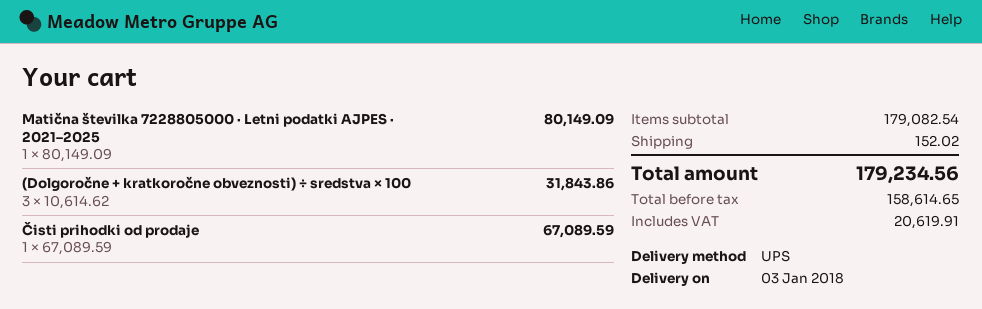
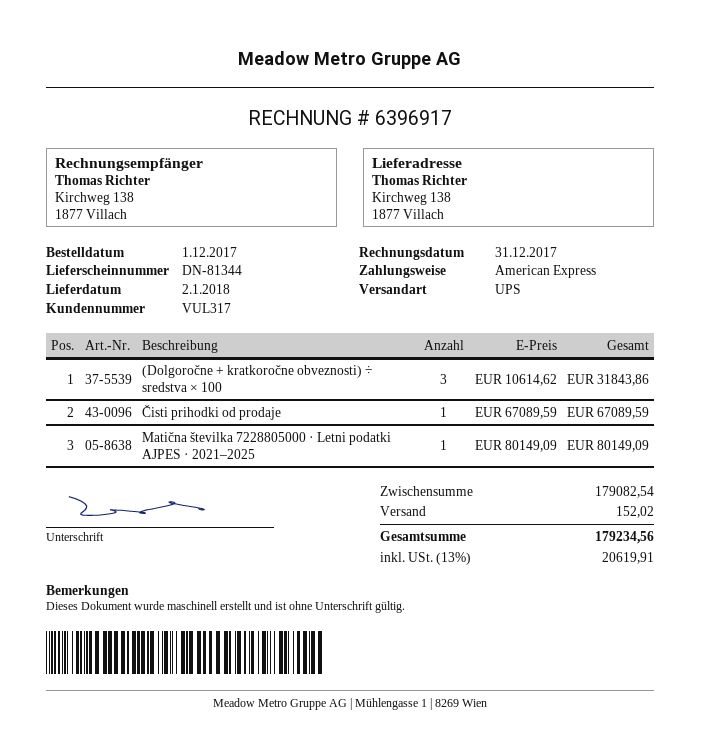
delivery date: 2018-01-03 -> 2018-01-02

